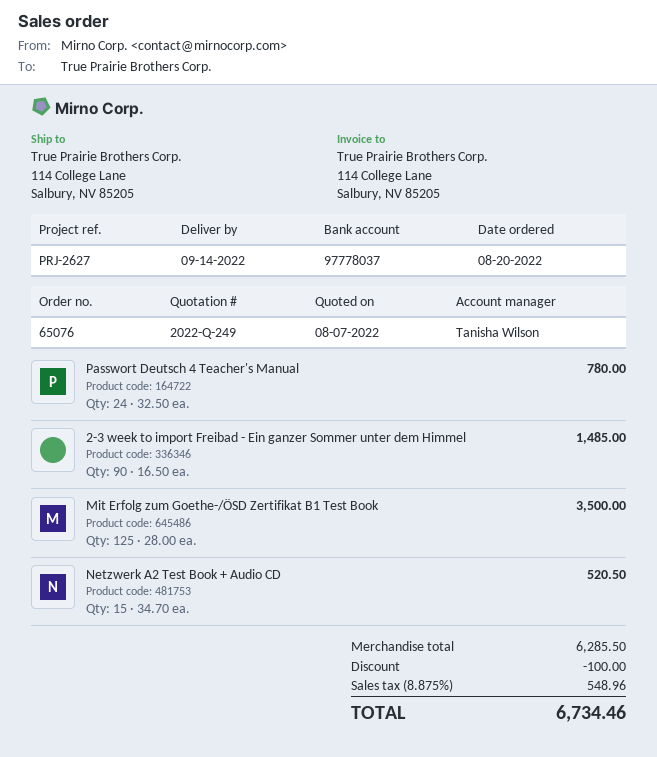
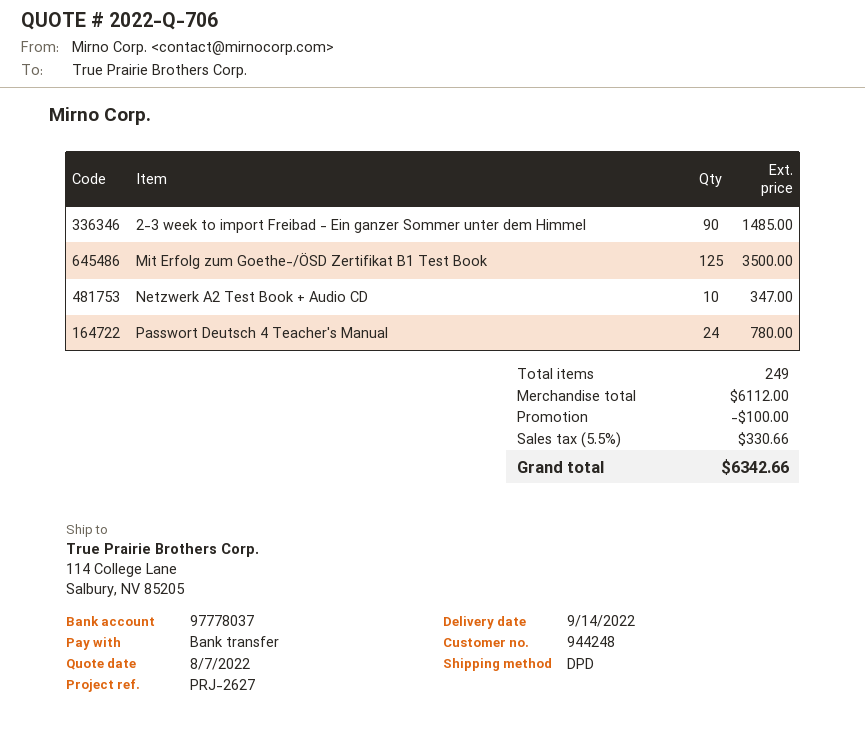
quote number: 2022-Q-249 -> 2022-Q-706
Netzwerk A2 Test Book + Audio CD: 15 for 520.50 -> 10 for 347.00
subtotal: 6285.50 -> 6112.00
tax: 8.875% = 548.96 -> 5.5% = 330.66
total: 6734.46 -> 6342.66

